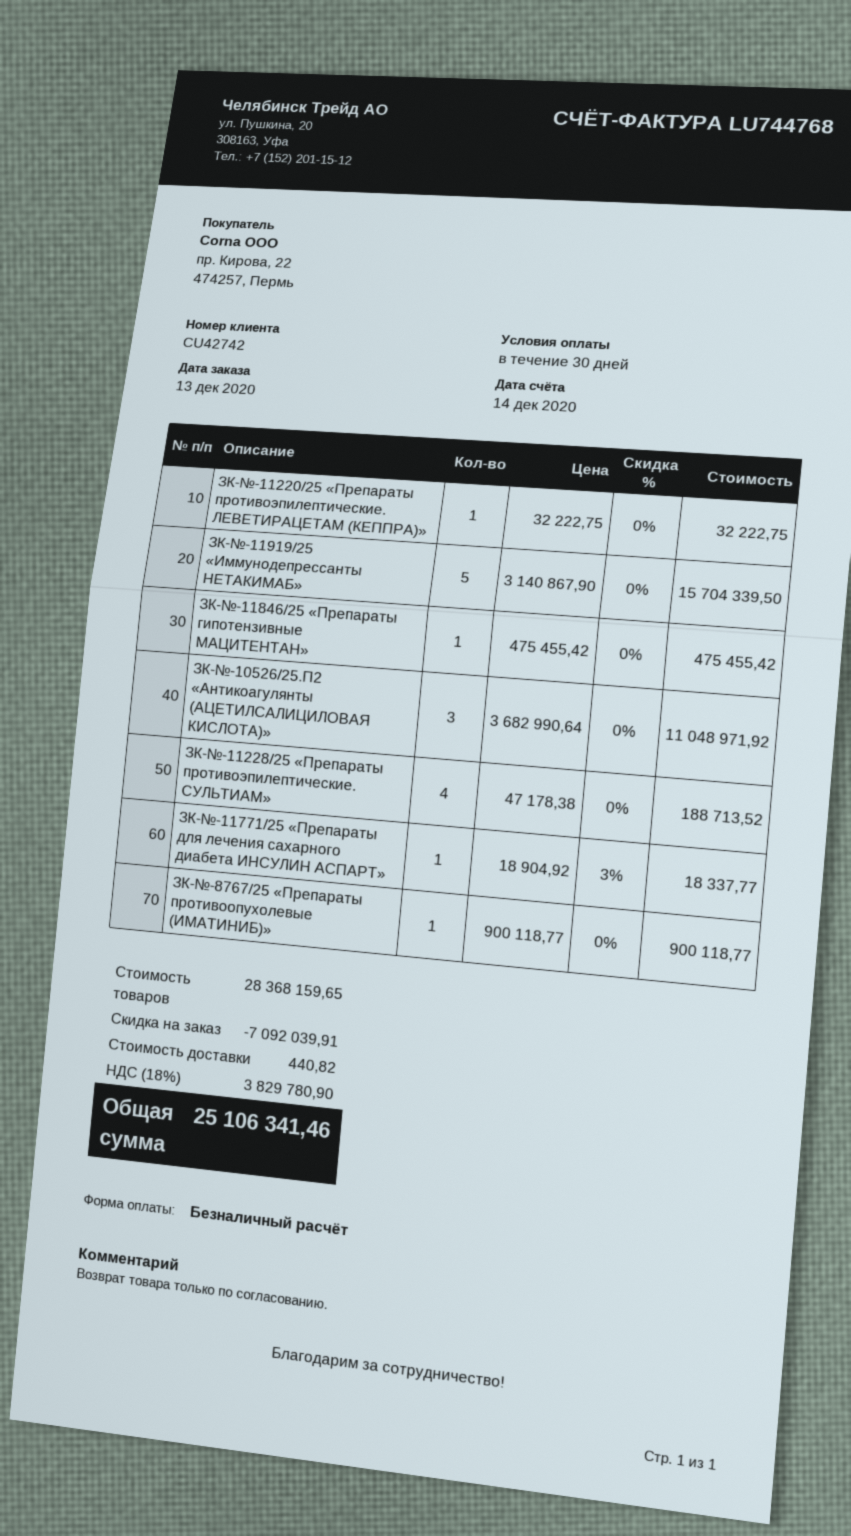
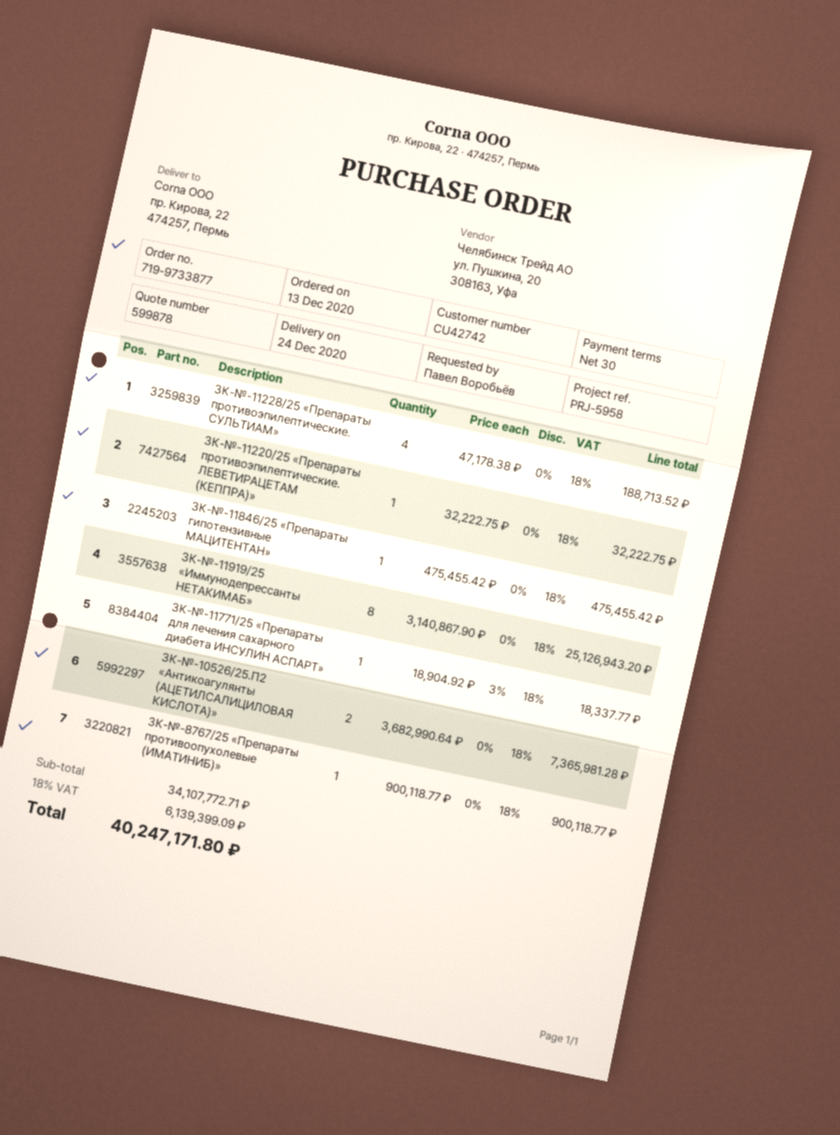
ЗК-№-11919/25 «Иммунодепрессанты НЕТАКИМАБ»: 5 x 3140867.90 = 15704339.50 -> 8 x 3140867.90 = 25126943.20
ЗК-№-10526/25.П2 «Антикоагулянты (АЦЕТИЛСАЛИЦИЛОВАЯ КИСЛОТА)»: 3 x 3682990.64 = 11048971.92 -> 2 x 3682990.64 = 7365981.28
subtotal: 28368159.65 -> 34107772.71
discount: 7092039.91 -> none
shipping: 440.82 -> none
tax: 18% = 3829780.90 -> 18% = 6139399.09
total: 25106341.46 -> 40247171.80

